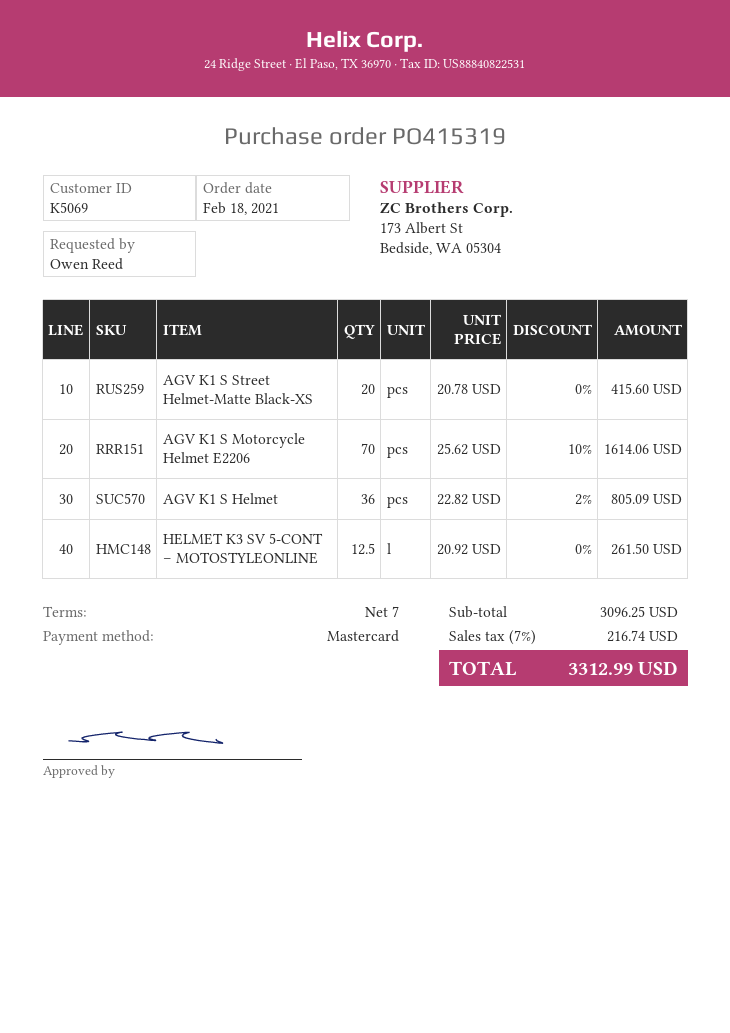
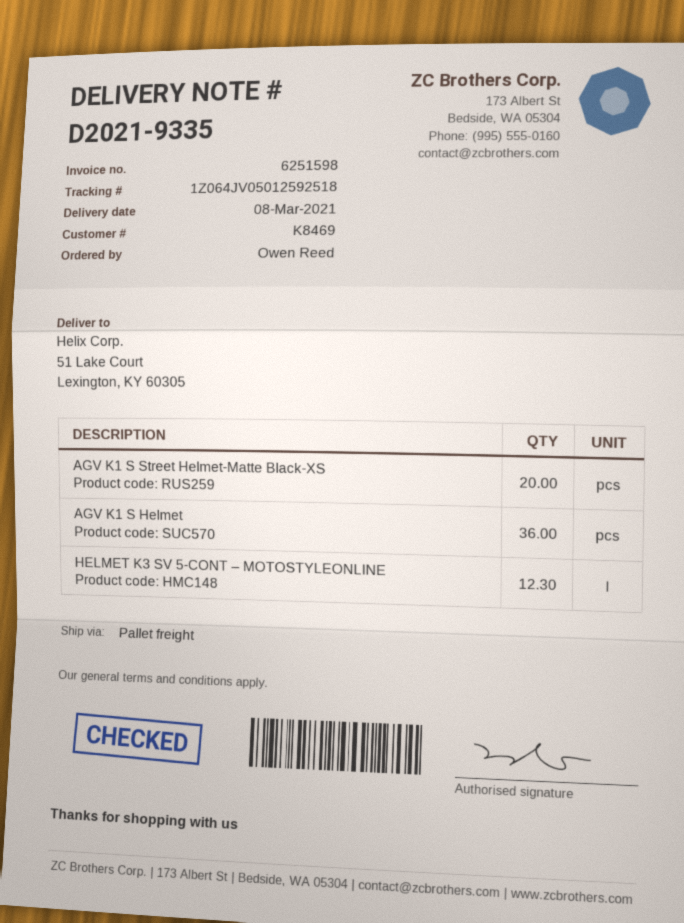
customer number: K5069 -> K8469
AGV K1 S Motorcycle Helmet E2206: 70 -> none
HELMET K3 SV 5-CONT – MOTOSTYLEONLINE: 12.5 -> 12.3

